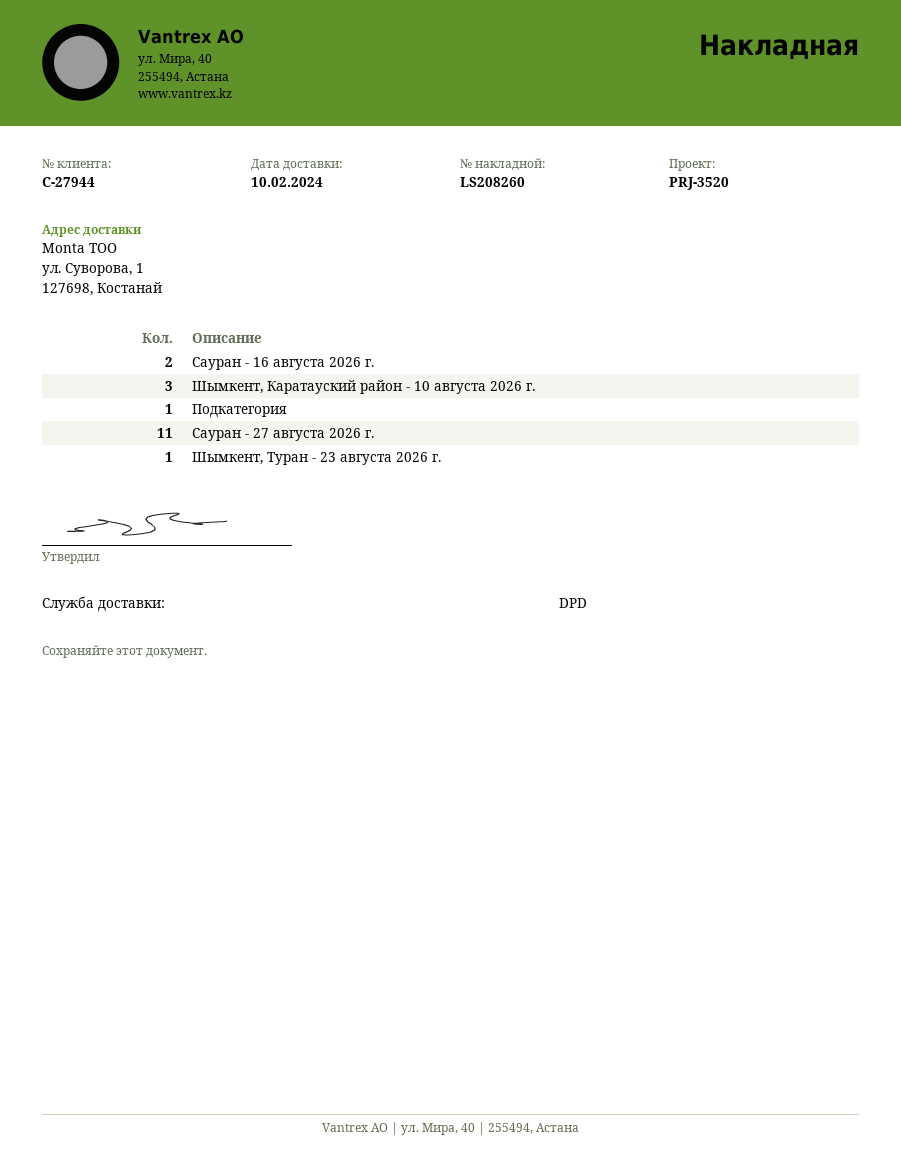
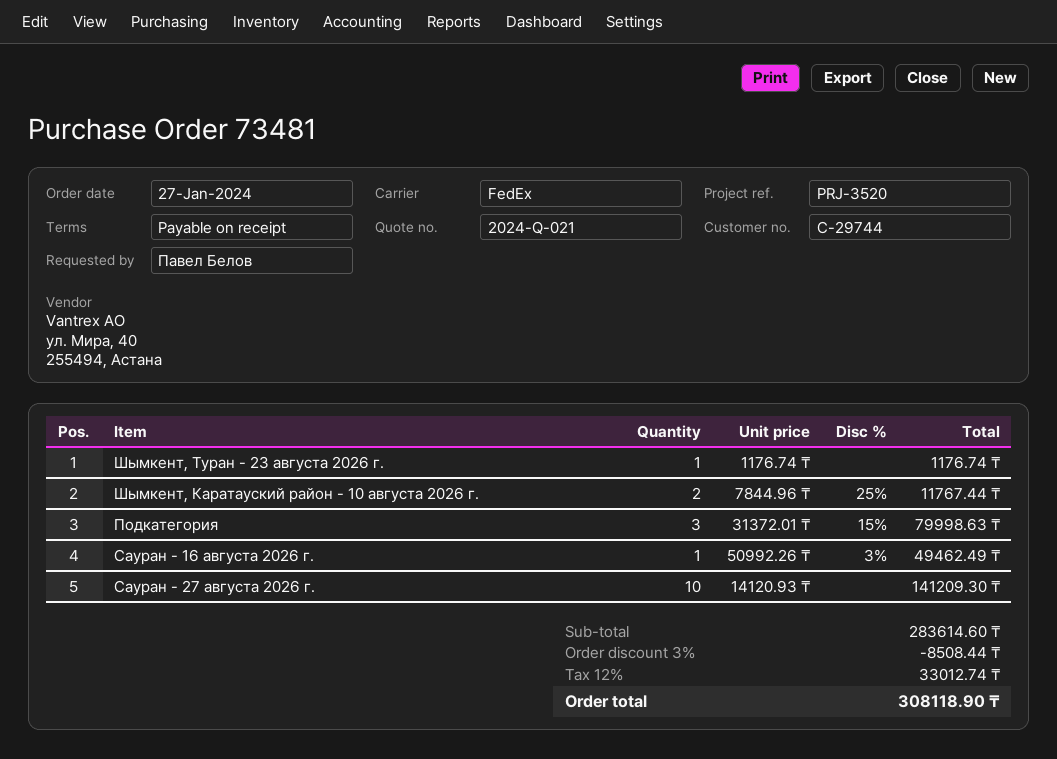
customer number: C-27944 -> C-29744
shipping method: DPD -> FedEx
Сауран - 16 августа 2026 г.: 2 -> 1
Шымкент, Каратауский район - 10 августа 2026 г.: 3 -> 2
Подкатегория: 1 -> 3
Сауран - 27 августа 2026 г.: 11 -> 10

